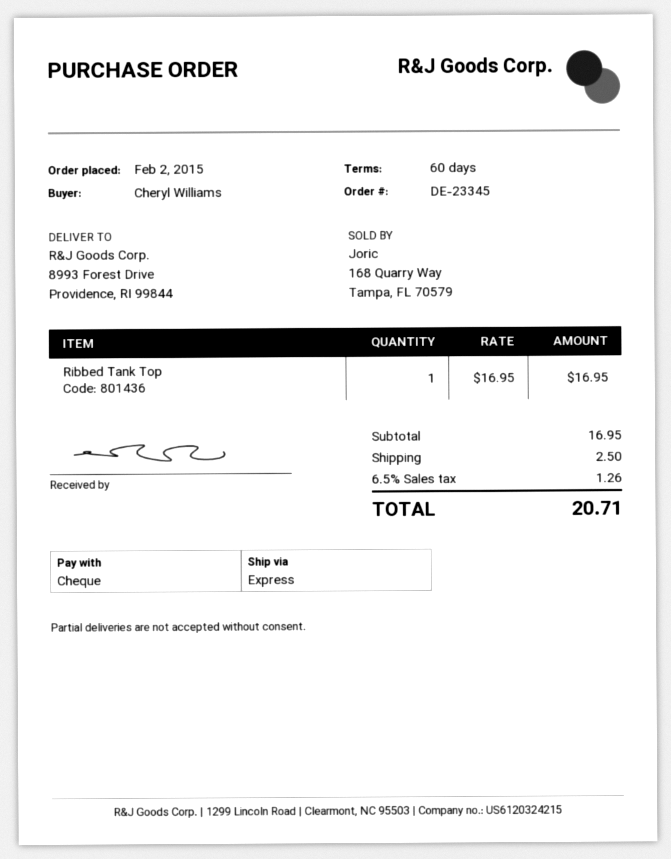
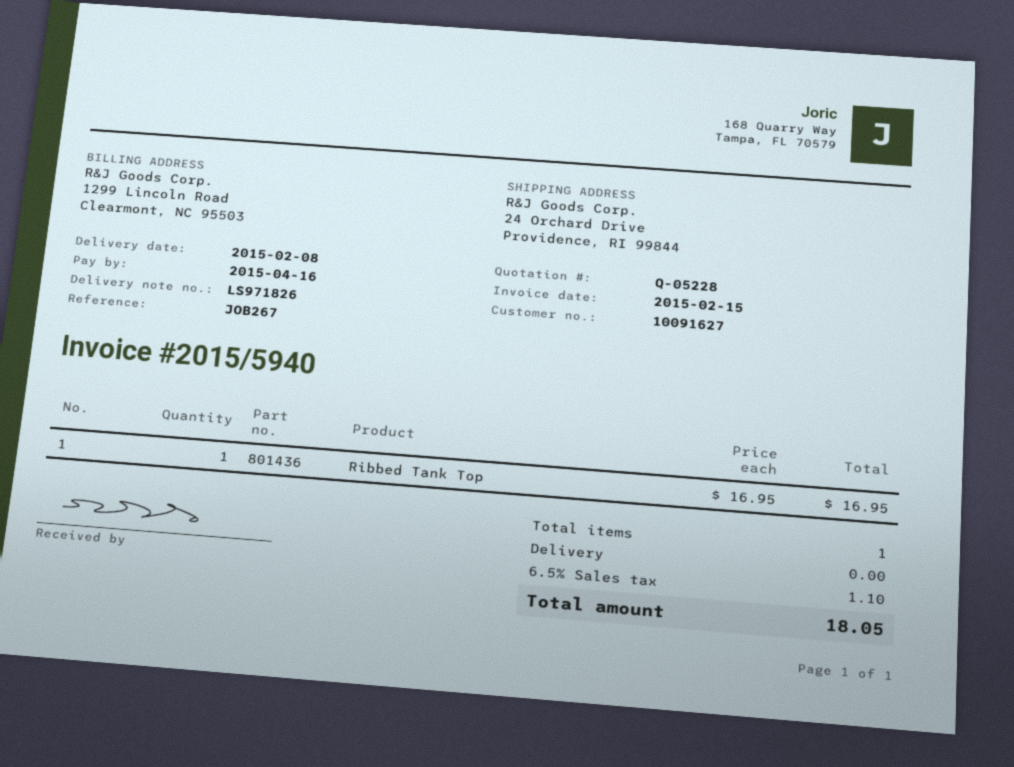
ship to: 8993 Forest Drive, Providence, RI 99844 -> 24 Orchard Drive, Providence, RI 99844
shipping: 2.50 -> 0.00
tax: 6.5% = 1.26 -> 6.5% = 1.10
total: 20.71 -> 18.05

